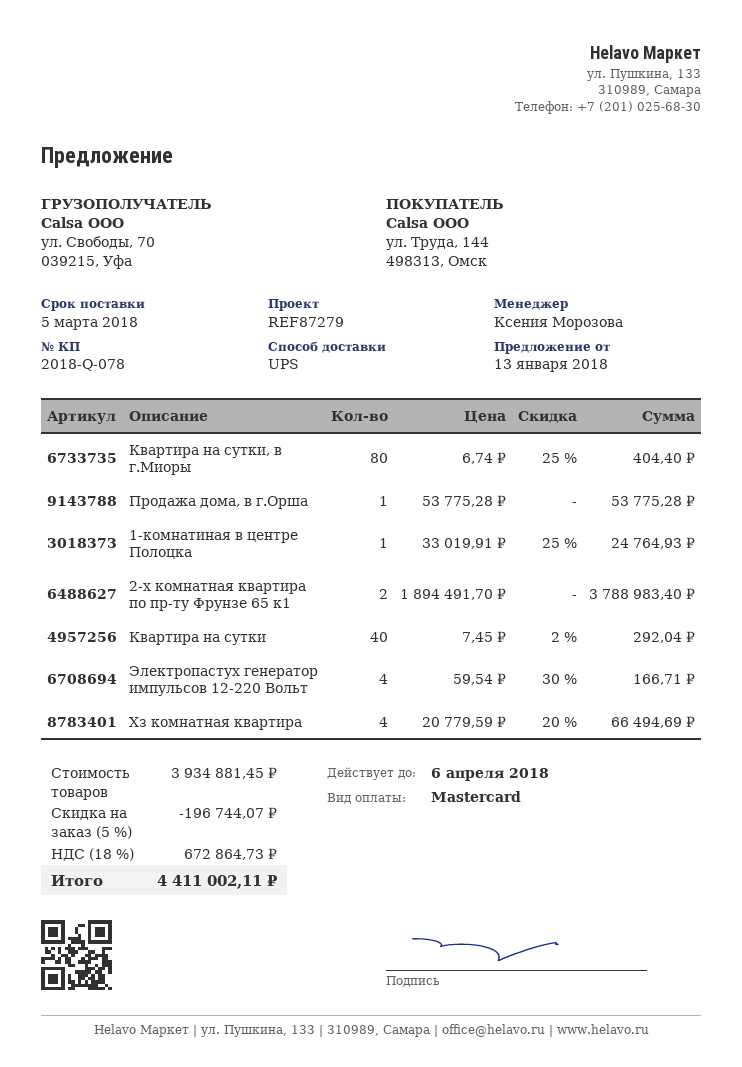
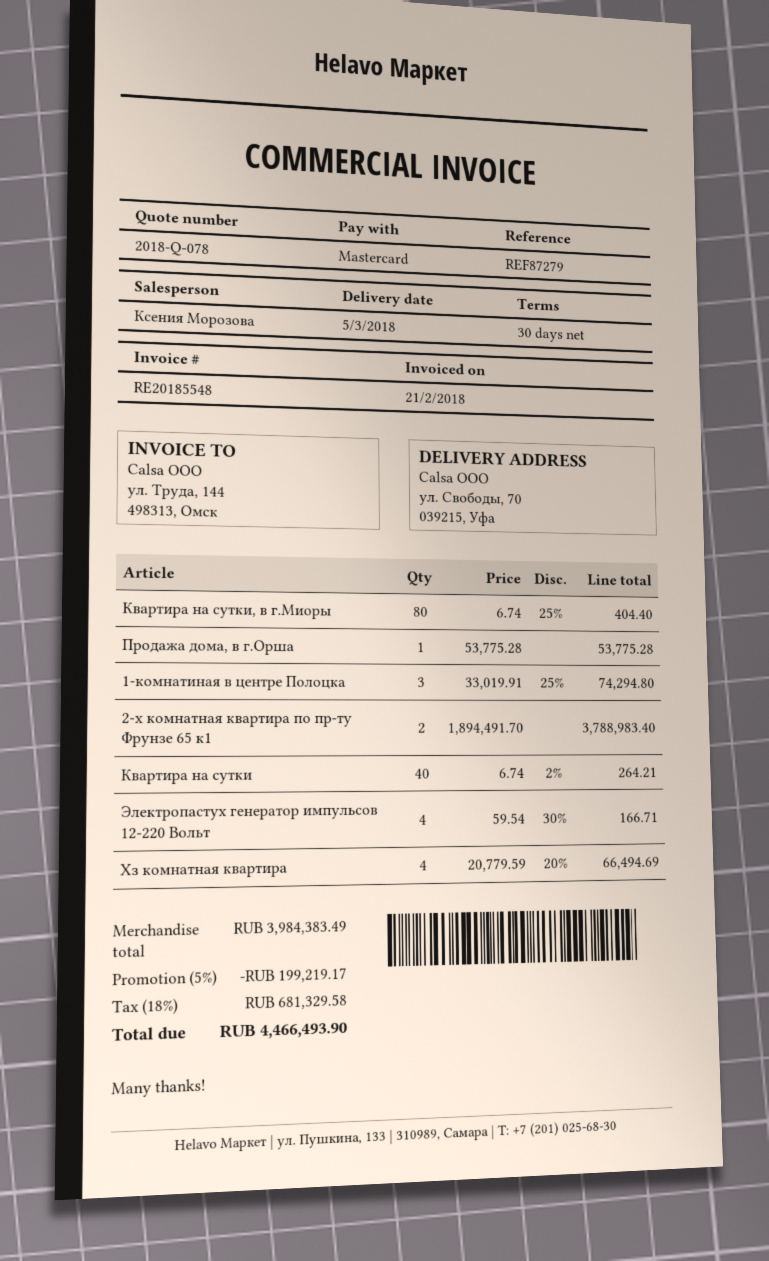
1-комнатиная в центре Полоцка: 1 x 33019.91 - 25% = 24764.93 -> 3 x 33019.91 - 25% = 74294.80
Квартира на сутки: 40 x 7.45 - 2% = 292.04 -> 40 x 6.74 - 2% = 264.21
subtotal: 3934881.45 -> 3984383.49
discount: 5% = 196744.07 -> 5% = 199219.17
tax: 18% = 672864.73 -> 18% = 681329.58
total: 4411002.11 -> 4466493.90

